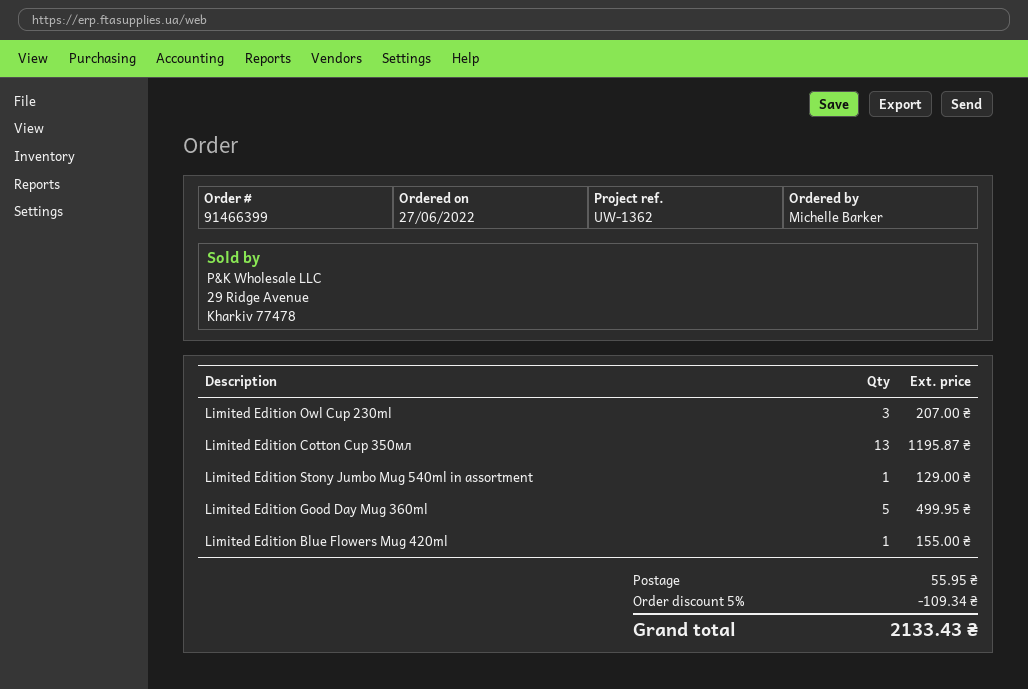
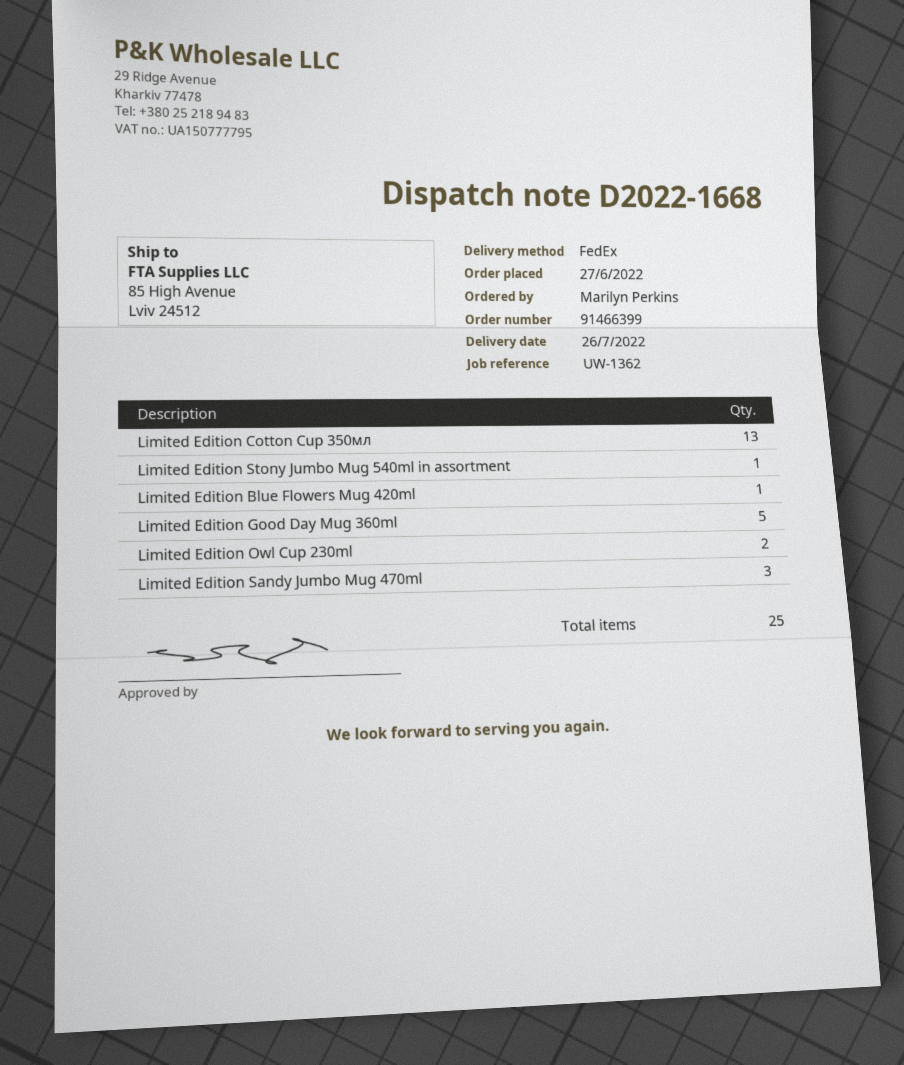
ordered by: Michelle Barker -> Marilyn Perkins
Limited Edition Owl Cup 230ml: 3 -> 2
Limited Edition Sandy Jumbo Mug 470ml: none -> 3

